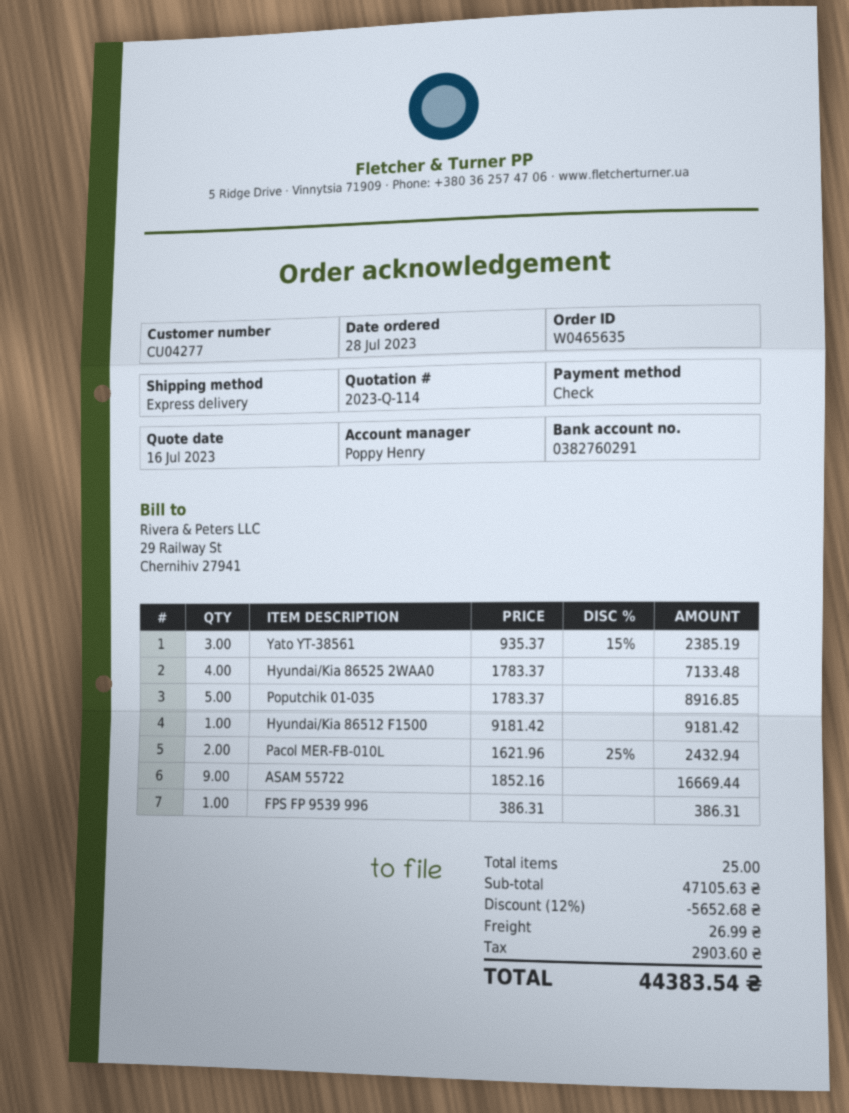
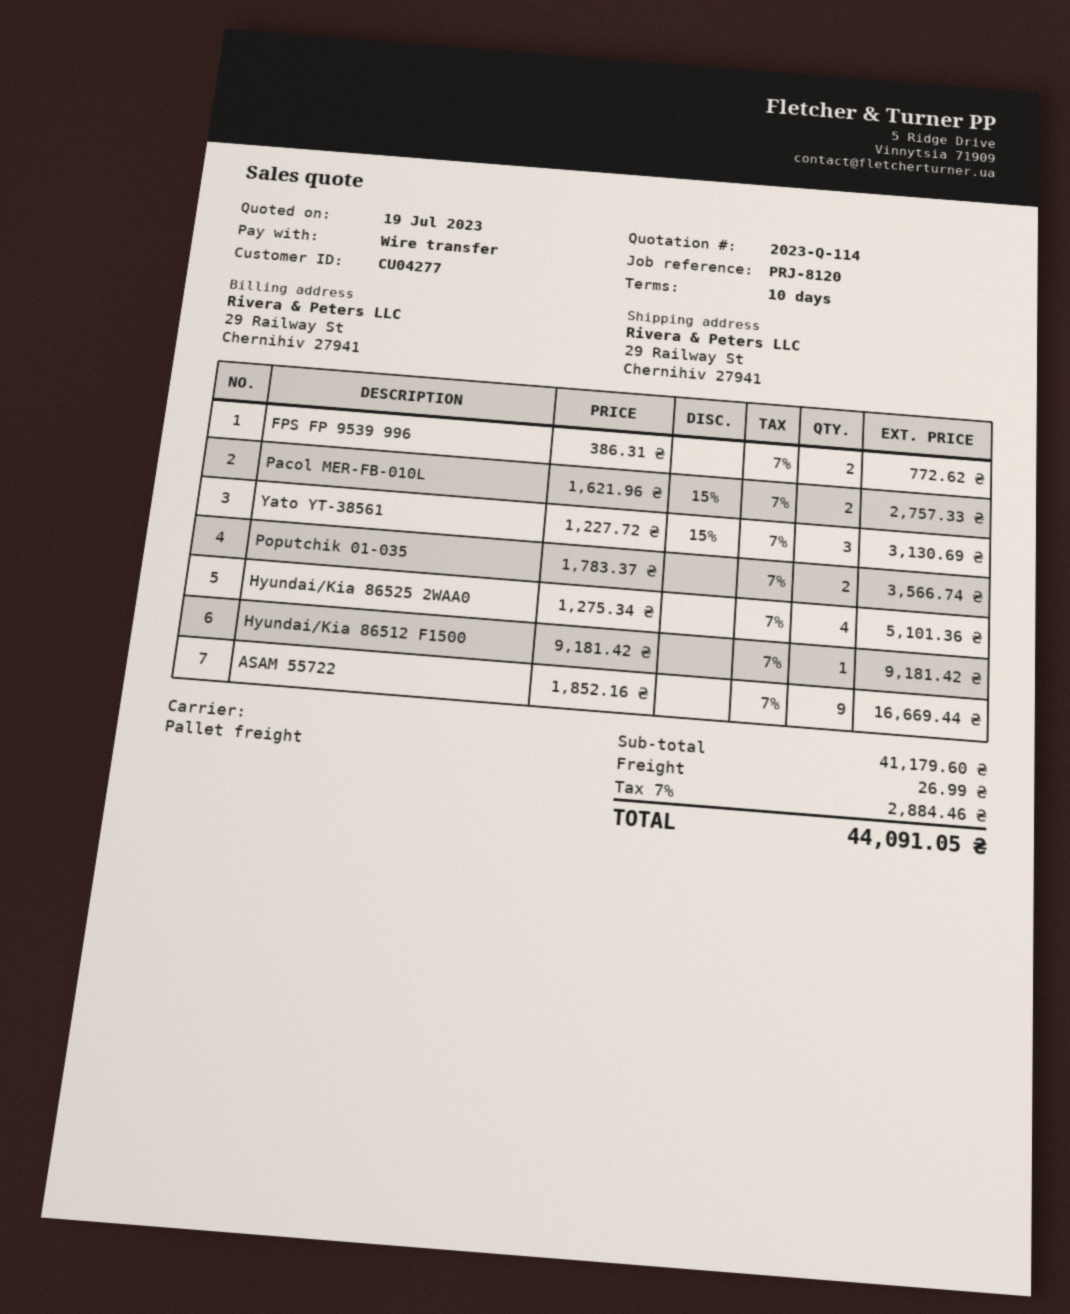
quote date: 2023-07-16 -> 2023-07-19
payment method: cheque -> bank transfer
shipping method: express -> pallet freight
Yato YT-38561: 3 x 935.37 - 15% = 2385.19 -> 3 x 1227.72 - 15% = 3130.69
Hyundai/Kia 86525 2WAA0: 4 x 1783.37 = 7133.48 -> 4 x 1275.34 = 5101.36
Poputchik 01-035: 5 x 1783.37 = 8916.85 -> 2 x 1783.37 = 3566.74
Pacol MER-FB-010L: 2 x 1621.96 - 25% = 2432.94 -> 2 x 1621.96 - 15% = 2757.33
FPS FP 9539 996: 1 x 386.31 = 386.31 -> 2 x 386.31 = 772.62
subtotal: 47105.63 -> 41179.60
discount: 12% = 5652.68 -> none
tax: 2903.60 -> 2884.46
total: 44383.54 -> 44091.05

